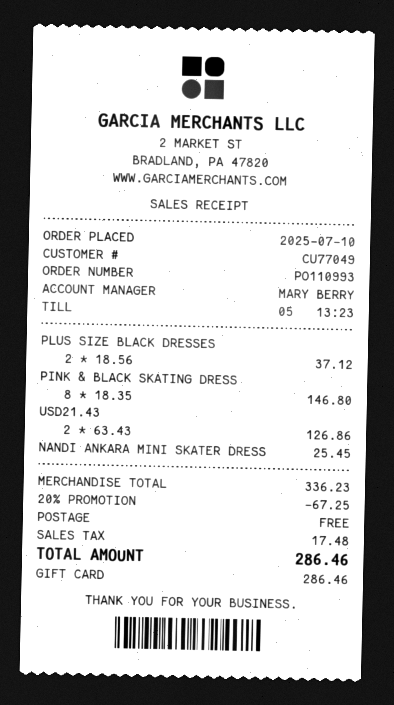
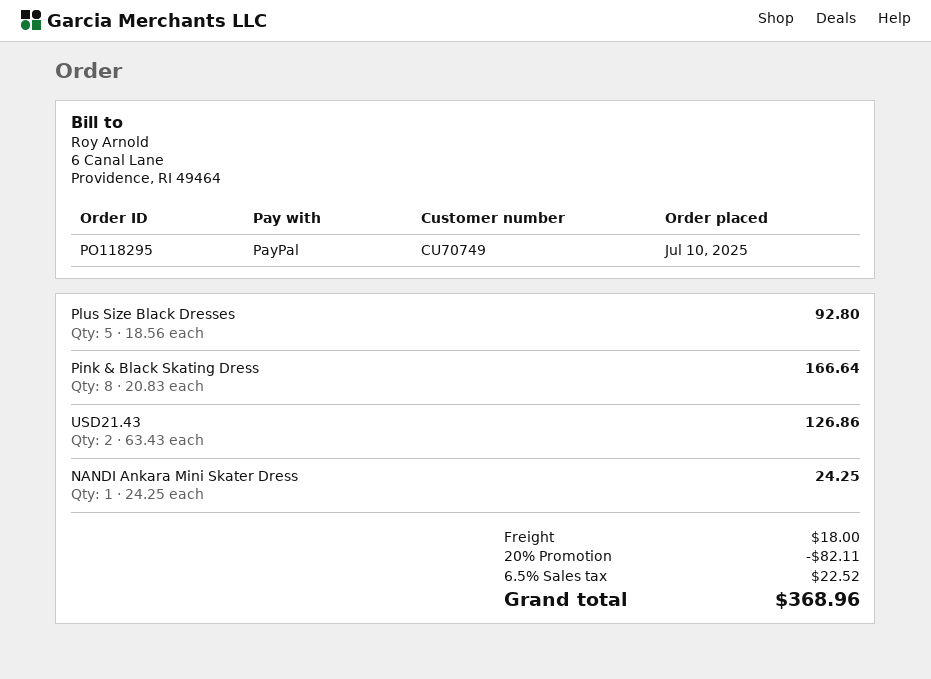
order number: PO110993 -> PO118295
customer number: CU77049 -> CU70749
payment method: gift card -> PayPal
PLUS SIZE BLACK DRESSES: 2 x 18.56 = 37.12 -> 5 x 18.56 = 92.80
PINK & BLACK SKATING DRESS: 8 x 18.35 = 146.80 -> 8 x 20.83 = 166.64
NANDI ANKARA MINI SKATER DRESS: 1 x 25.45 = 25.45 -> 1 x 24.25 = 24.25
discount: 20% = 67.25 -> 20% = 82.11
shipping: 0.00 -> 18.00
tax: 17.48 -> 22.52
total: 286.46 -> 368.96

